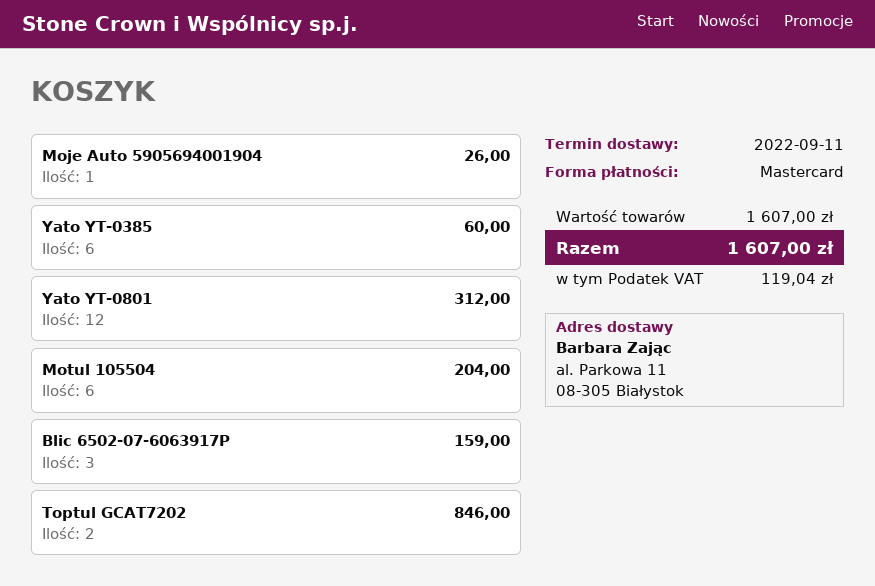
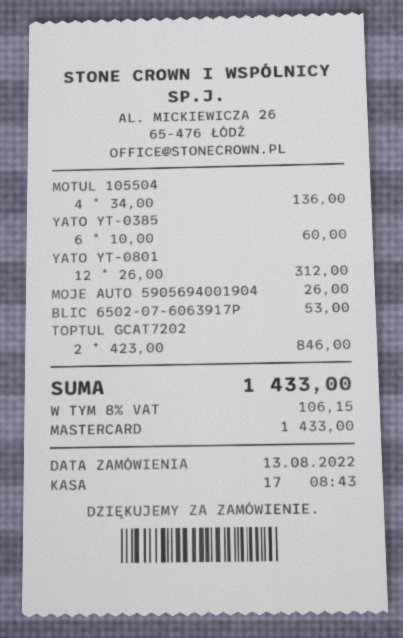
Motul 105504: 6 for 204.00 -> 4 for 136.00
Blic 6502-07-6063917P: 3 for 159.00 -> 1 for 53.00
tax: 119.04 -> 106.15
total: 1607.00 -> 1433.00

